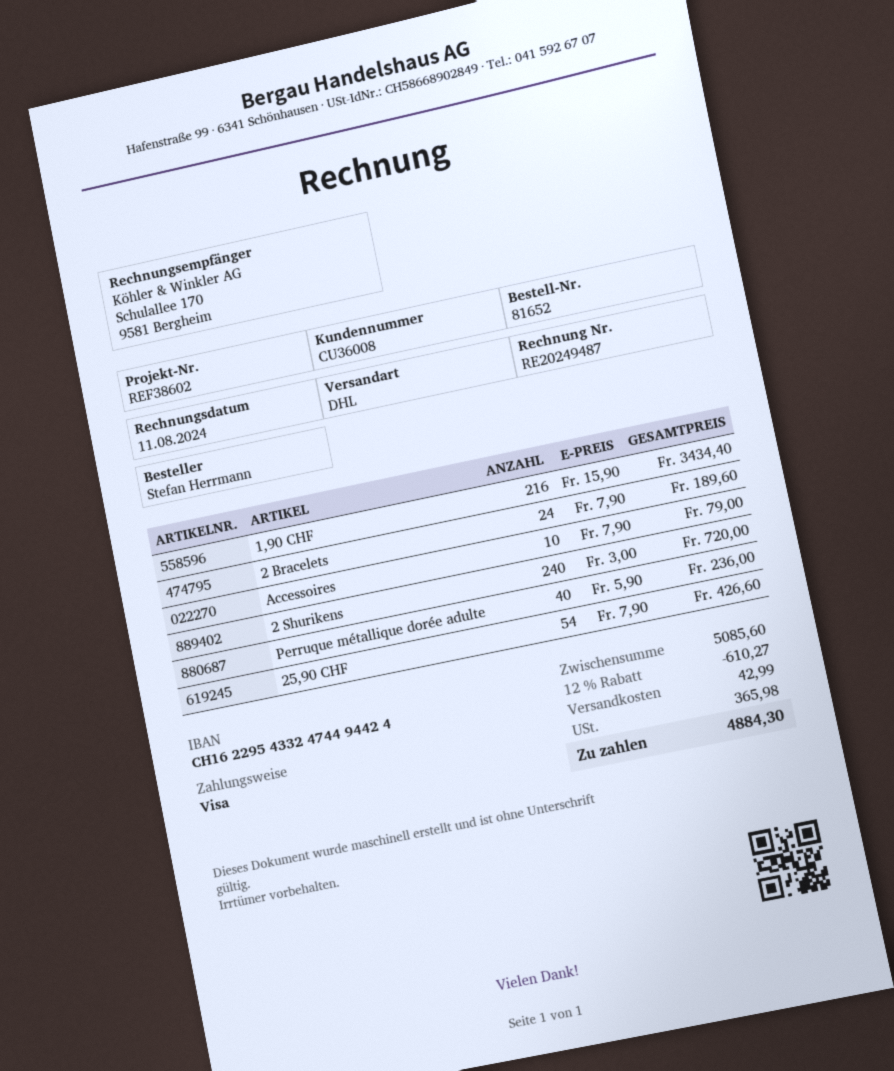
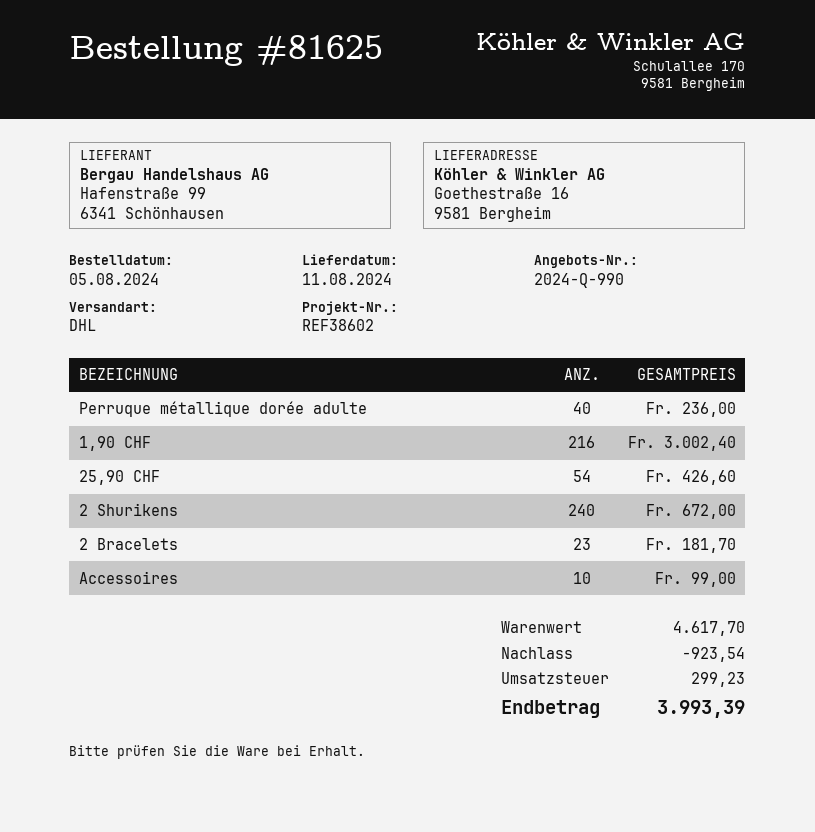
order number: 81652 -> 81625
1,90 CHF: 216 for 3434.40 -> 216 for 3002.40
2 Bracelets: 24 for 189.60 -> 23 for 181.70
Accessoires: 10 for 79.00 -> 10 for 99.00
2 Shurikens: 240 for 720.00 -> 240 for 672.00
subtotal: 5085.60 -> 4617.70
discount: 610.27 -> 923.54
shipping: 42.99 -> none
tax: 365.98 -> 299.23
total: 4884.30 -> 3993.39

